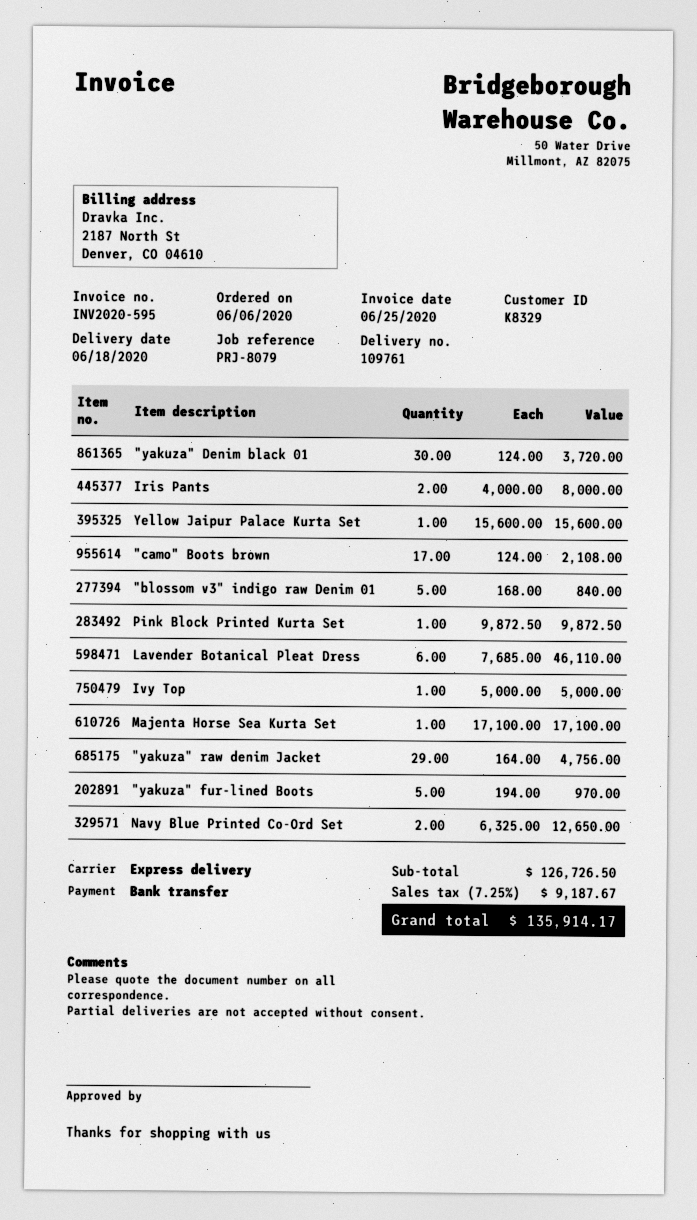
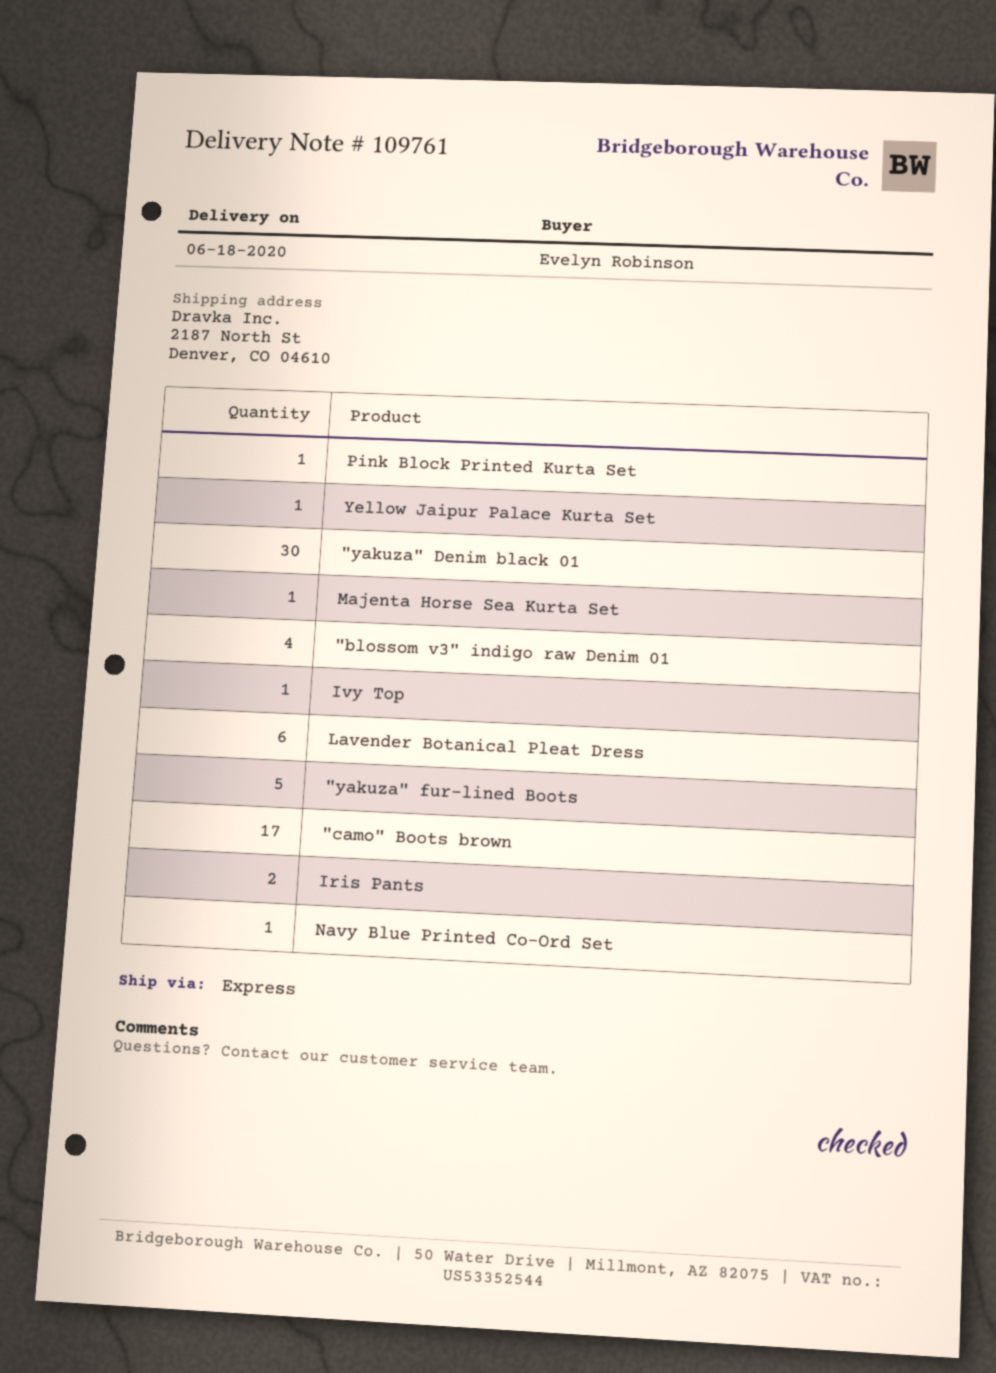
"blossom v3" indigo raw Denim 01: 5 -> 4
"yakuza" raw denim Jacket: 29 -> none
Navy Blue Printed Co-Ord Set: 2 -> 1

